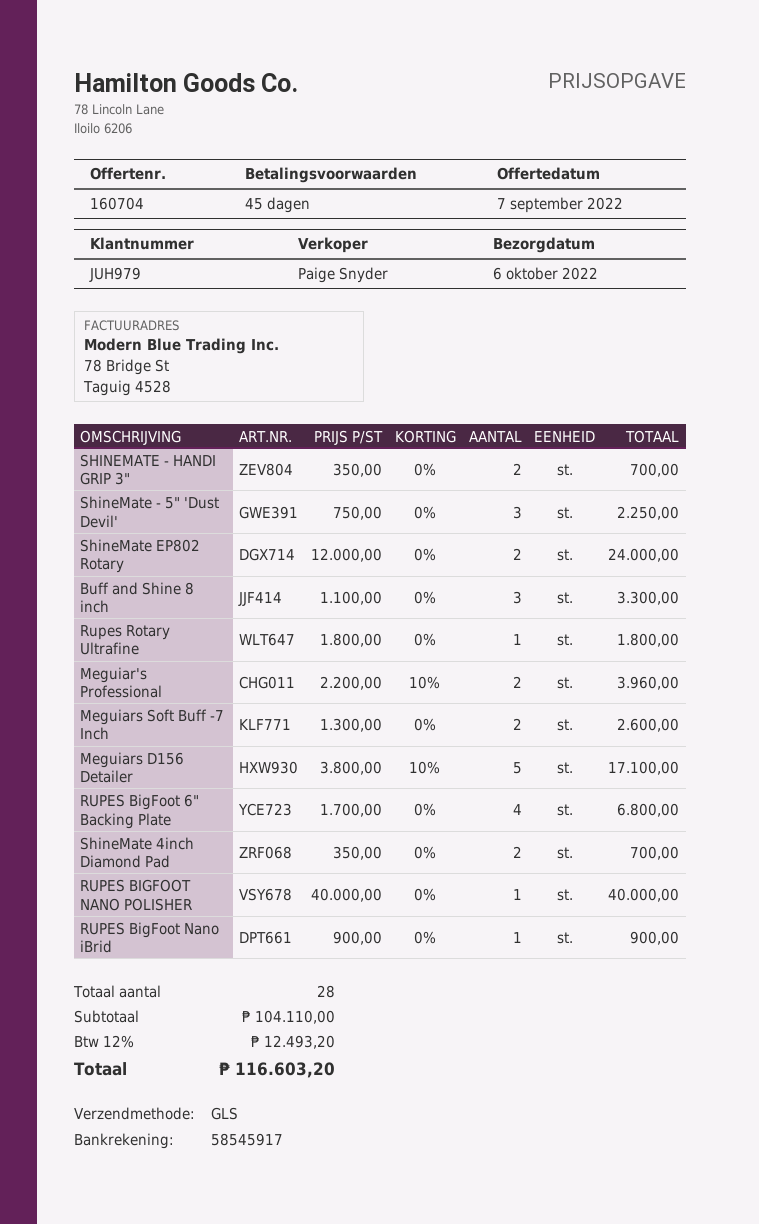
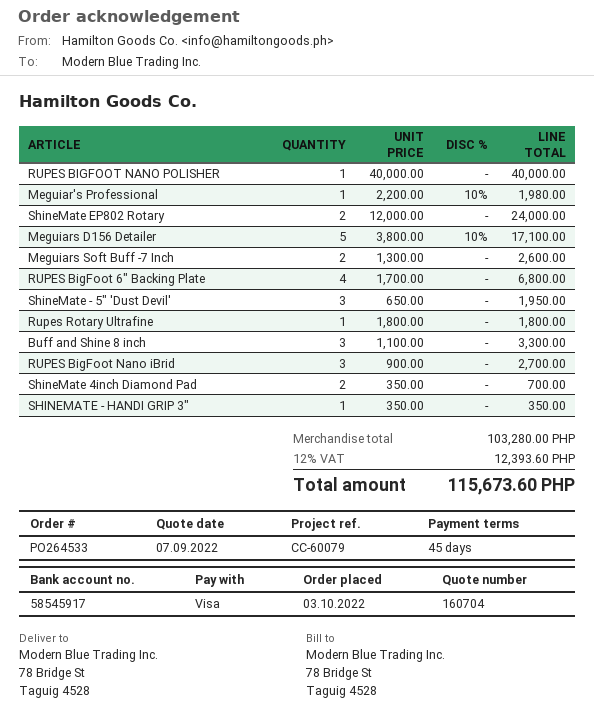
SHINEMATE - HANDI GRIP 3": 2 x 350.00 = 700.00 -> 1 x 350.00 = 350.00
ShineMate - 5" 'Dust Devil': 3 x 750.00 = 2250.00 -> 3 x 650.00 = 1950.00
Meguiar's Professional: 2 x 2200.00 - 10% = 3960.00 -> 1 x 2200.00 - 10% = 1980.00
RUPES BigFoot Nano iBrid: 1 x 900.00 = 900.00 -> 3 x 900.00 = 2700.00
subtotal: 104110.00 -> 103280.00
tax: 12% = 12493.20 -> 12% = 12393.60
total: 116603.20 -> 115673.60

